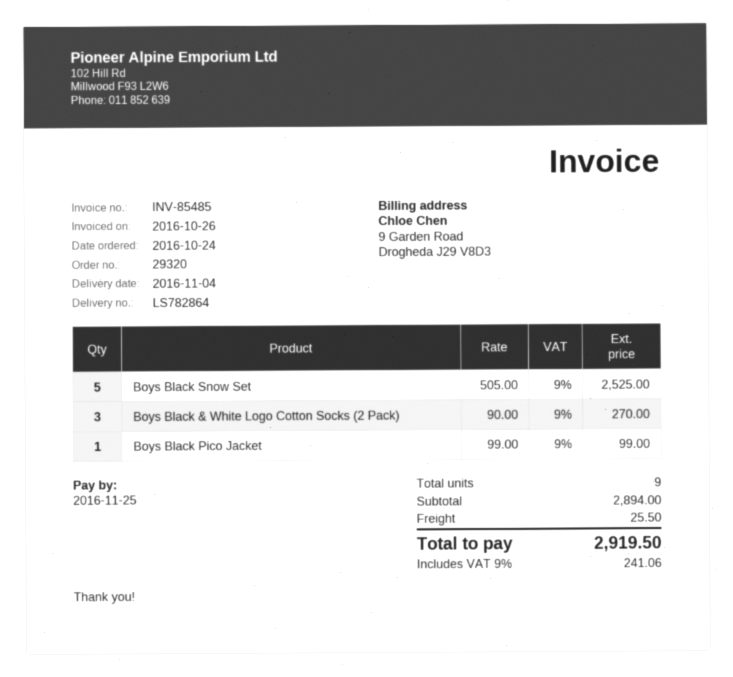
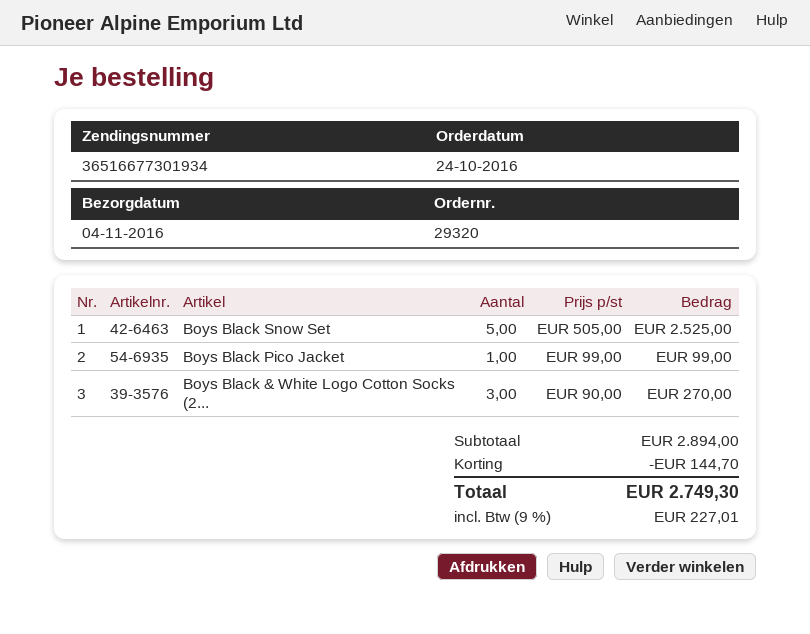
discount: none -> 144.70
shipping: 25.50 -> none
tax: 9% = 241.06 -> 9% = 227.01
total: 2919.50 -> 2749.30

